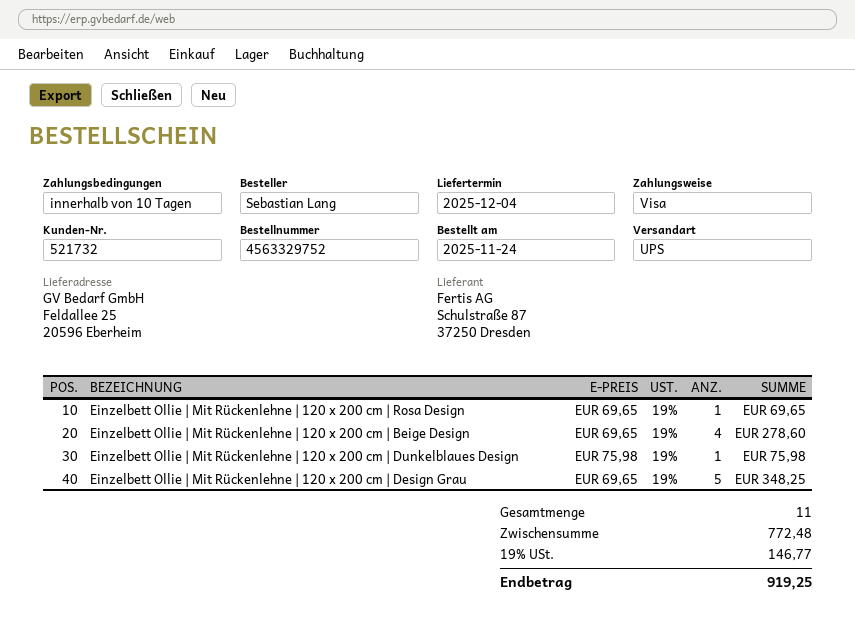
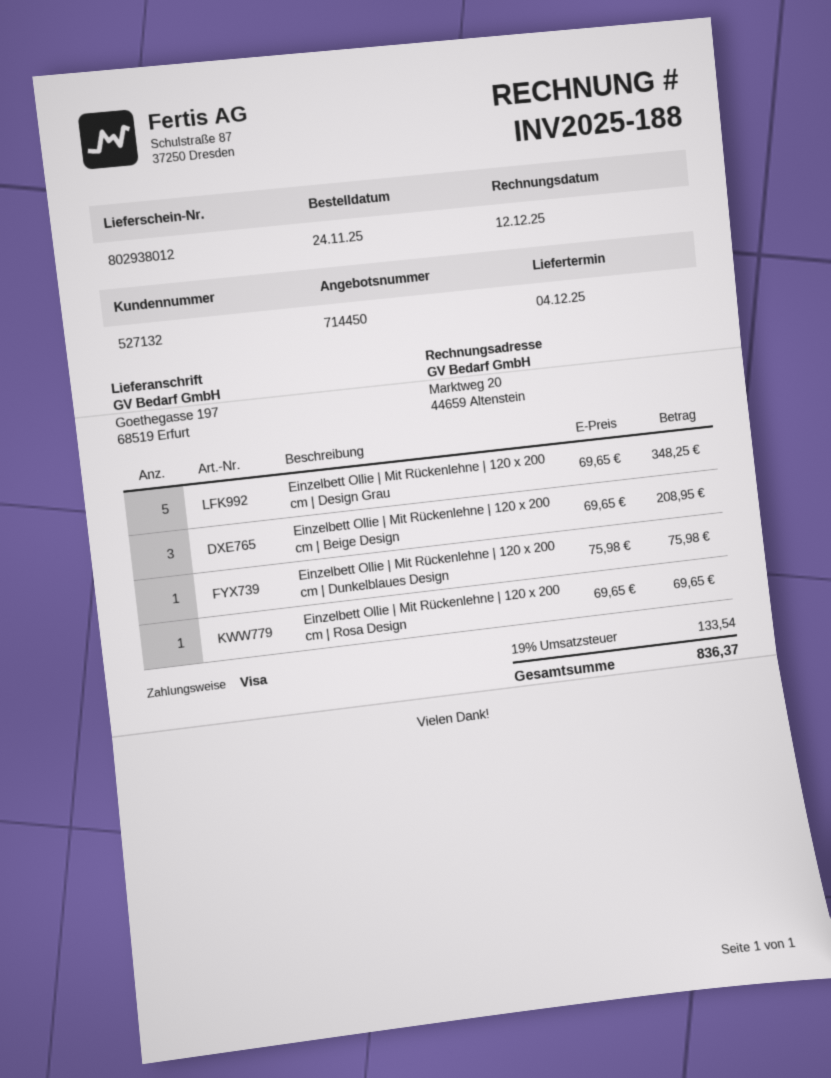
customer number: 521732 -> 527132
ship to: Feldallee 25, 20596 Eberheim -> Goethegasse 197, 68519 Erfurt
Einzelbett Ollie | Mit Rückenlehne | 120 x 200 cm | Beige Design: 4 x 69.65 = 278.60 -> 3 x 69.65 = 208.95
tax: 19% = 146.77 -> 19% = 133.54
total: 919.25 -> 836.37

